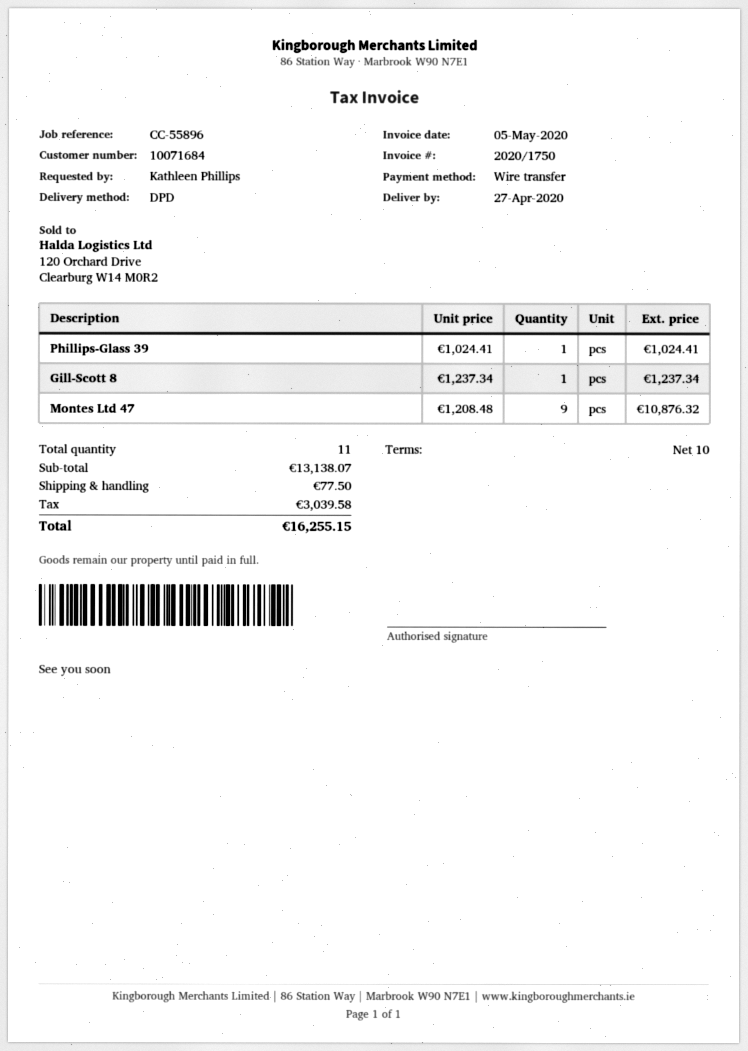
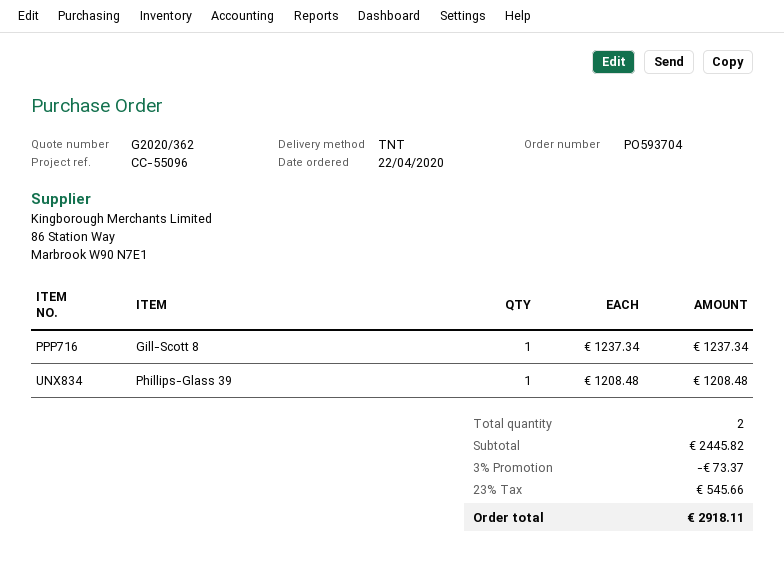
reference: CC-55896 -> CC-55096
shipping method: DPD -> TNT
Phillips-Glass 39: 1 x 1024.41 = 1024.41 -> 1 x 1208.48 = 1208.48
Montes Ltd 47: 9 x 1208.48 = 10876.32 -> none
total quantity: 11 -> 2
subtotal: 13138.07 -> 2445.82
discount: none -> 3% = 73.37
shipping: 77.50 -> none
tax: 3039.58 -> 545.66
total: 16255.15 -> 2918.11

